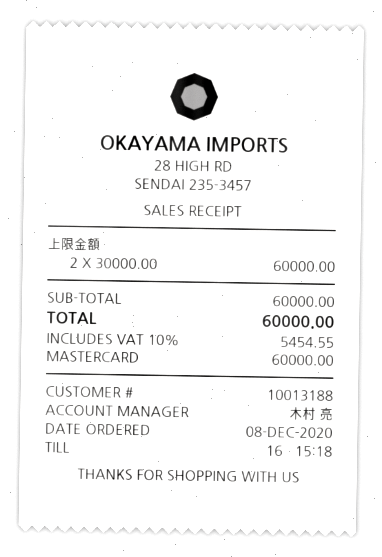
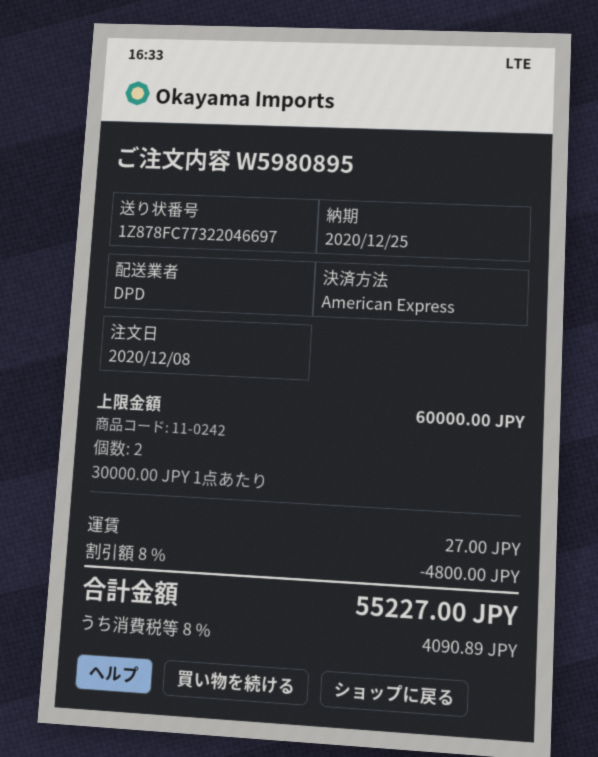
payment method: Mastercard -> American Express
discount: none -> 8% = 4800.00
shipping: none -> 27.00
tax: 10% = 5454.55 -> 8% = 4090.89
total: 60000.00 -> 55227.00

